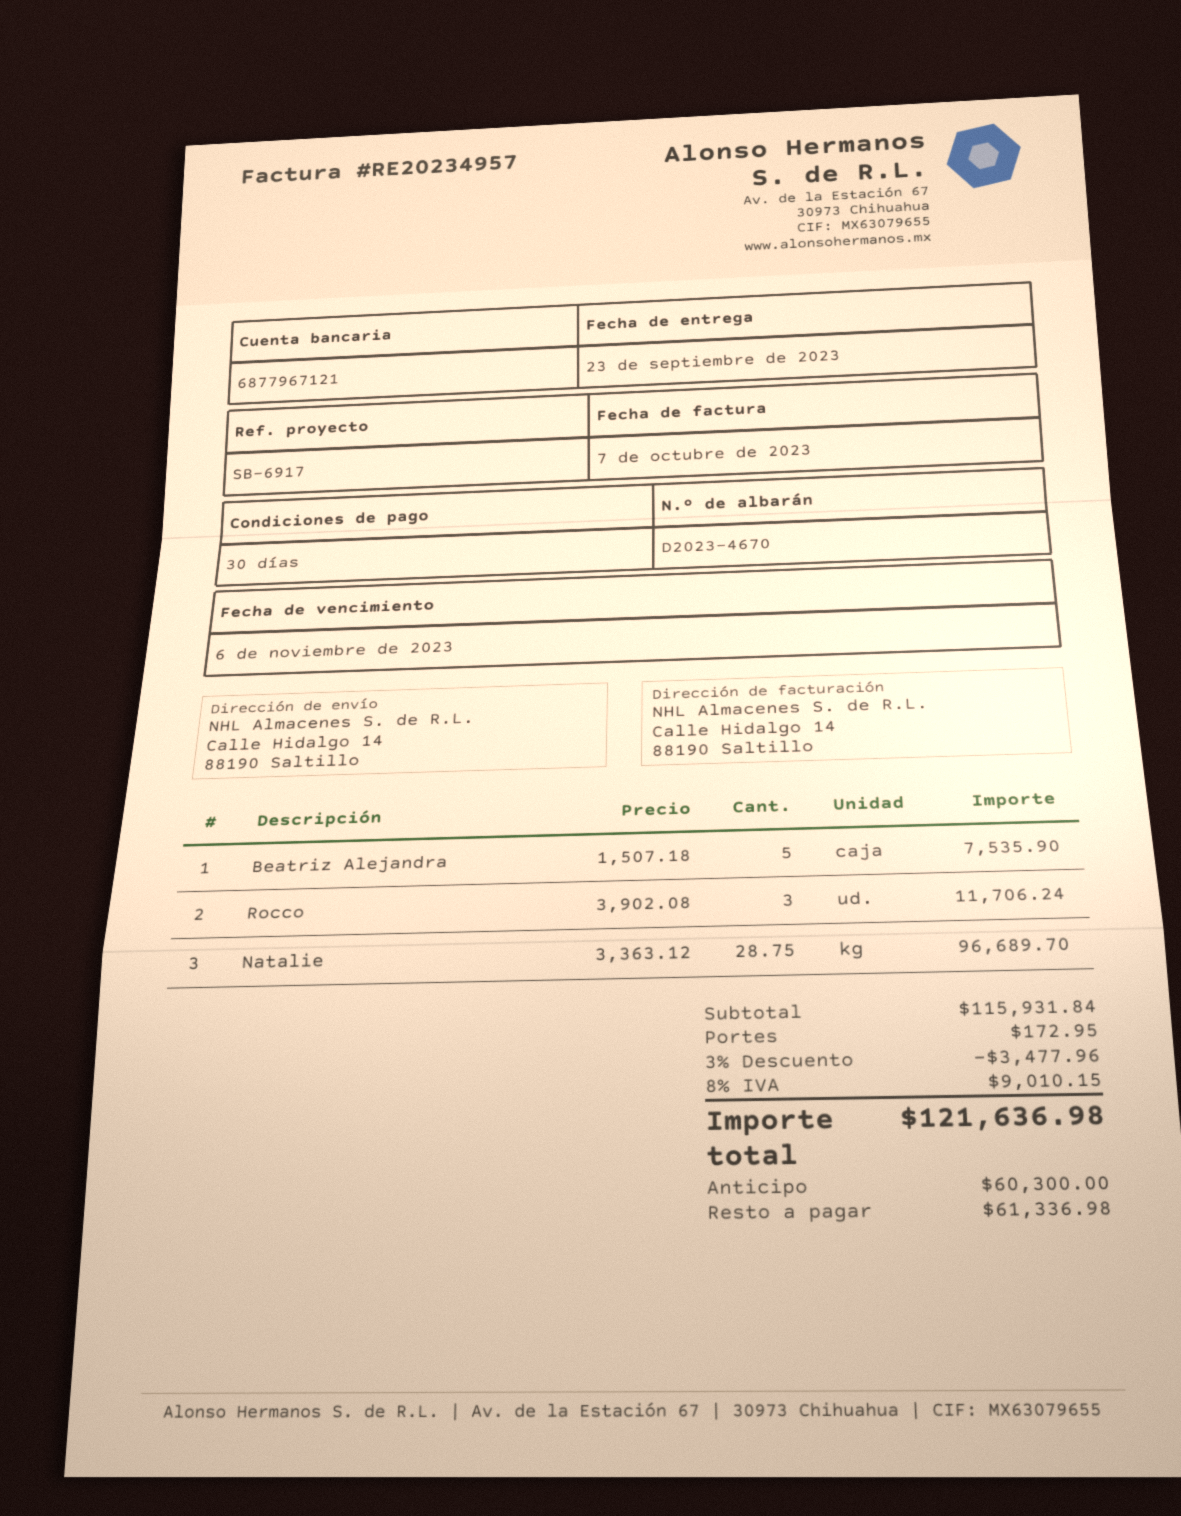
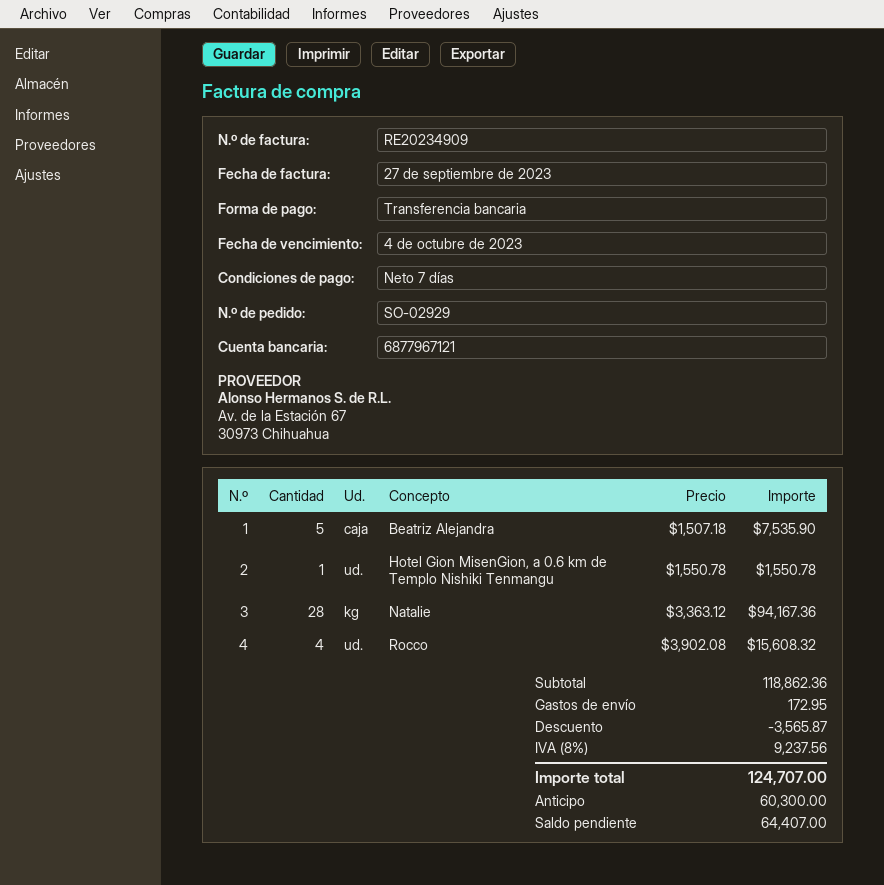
invoice number: RE20234957 -> RE20234909
invoice date: 2023-10-07 -> 2023-09-27
payment terms: 30 days -> 7 days
due date: 2023-11-06 -> 2023-10-04
Rocco: 3 x 3902.08 = 11706.24 -> 4 x 3902.08 = 15608.32
Natalie: 28.75 x 3363.12 = 96689.70 -> 28 x 3363.12 = 94167.36
Hotel Gion MisenGion, a 0.6 km de Templo Nishiki Tenmangu: none -> 1 x 1550.78 = 1550.78
subtotal: 115931.84 -> 118862.36
discount: 3477.96 -> 3565.87
tax: 8% = 9010.15 -> 8% = 9237.56
total: 121636.98 -> 124707.00
balance: 61336.98 -> 64407.00

